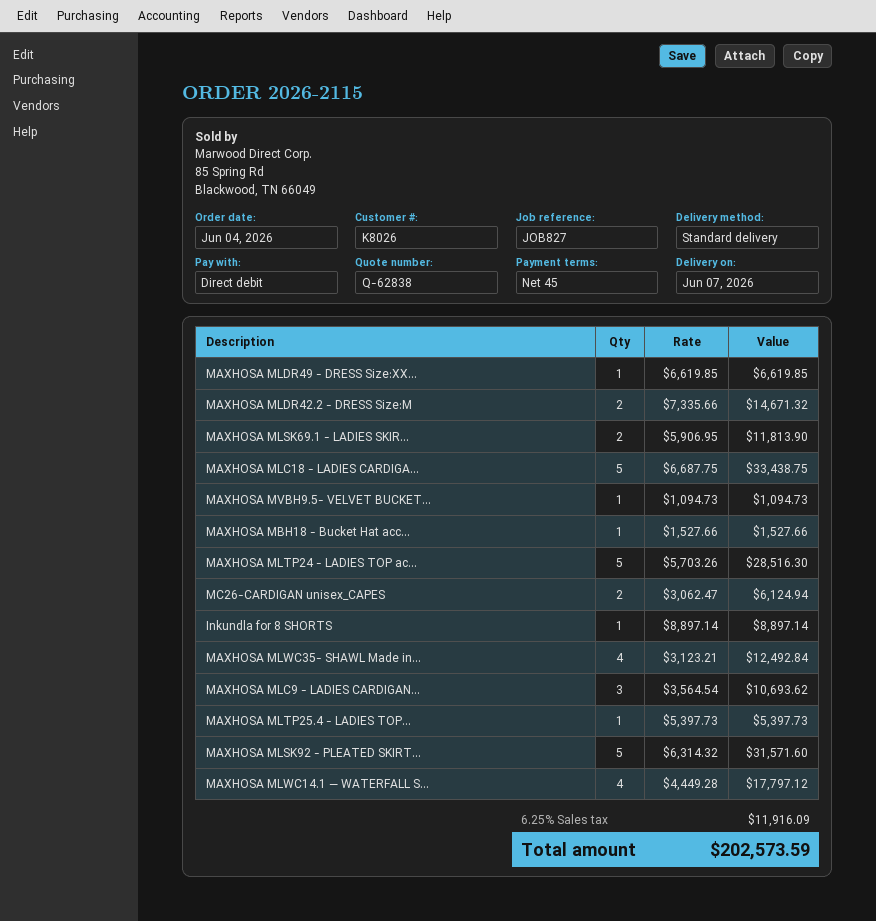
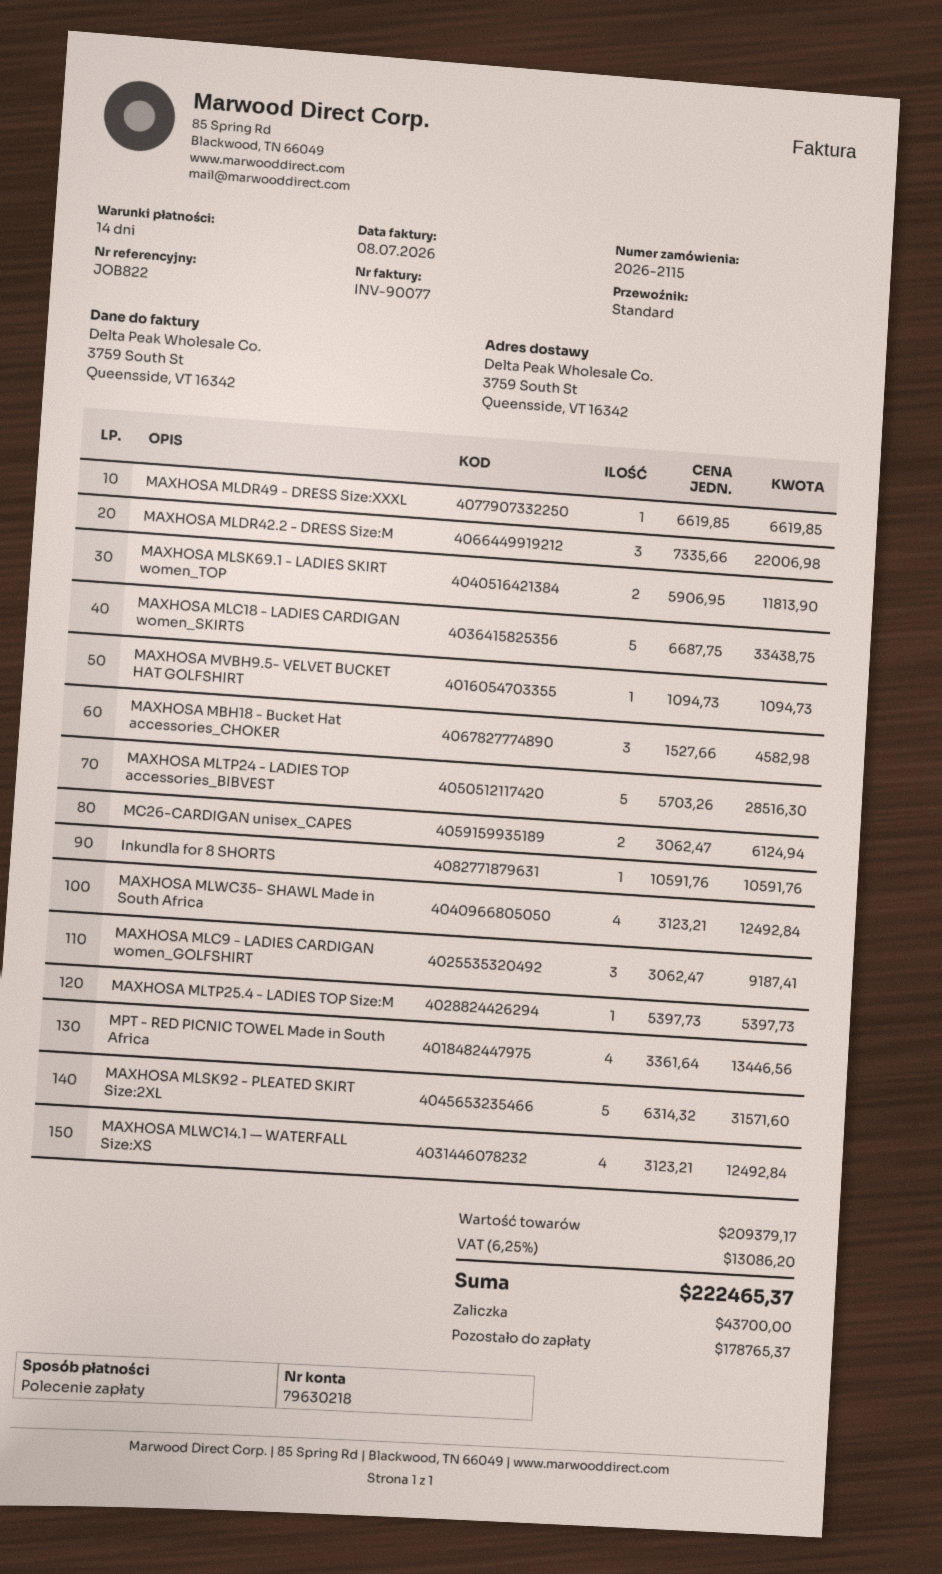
payment terms: 45 days -> 14 days
reference: JOB827 -> JOB822
MAXHOSA MLDR42.2 - DRESS Size:M: 2 x 7335.66 = 14671.32 -> 3 x 7335.66 = 22006.98
MAXHOSA MBH18 - Bucket Hat acc...: 1 x 1527.66 = 1527.66 -> 3 x 1527.66 = 4582.98
Inkundla for 8 SHORTS: 1 x 8897.14 = 8897.14 -> 1 x 10591.76 = 10591.76
MAXHOSA MLC9 - LADIES CARDIGAN...: 3 x 3564.54 = 10693.62 -> 3 x 3062.47 = 9187.41
MAXHOSA MLWC14.1 — WATERFALL S...: 4 x 4449.28 = 17797.12 -> 4 x 3123.21 = 12492.84
MPT - RED PICNIC TOWEL Made in South Africa: none -> 4 x 3361.64 = 13446.56
tax: 6.25% = 11916.09 -> 6.25% = 13086.20
total: 202573.59 -> 222465.37

